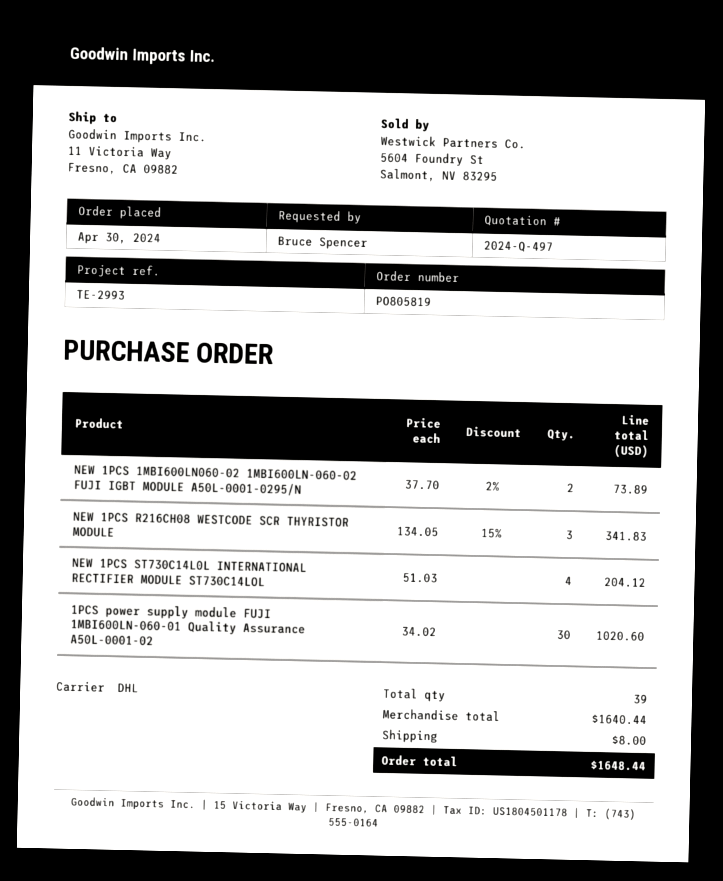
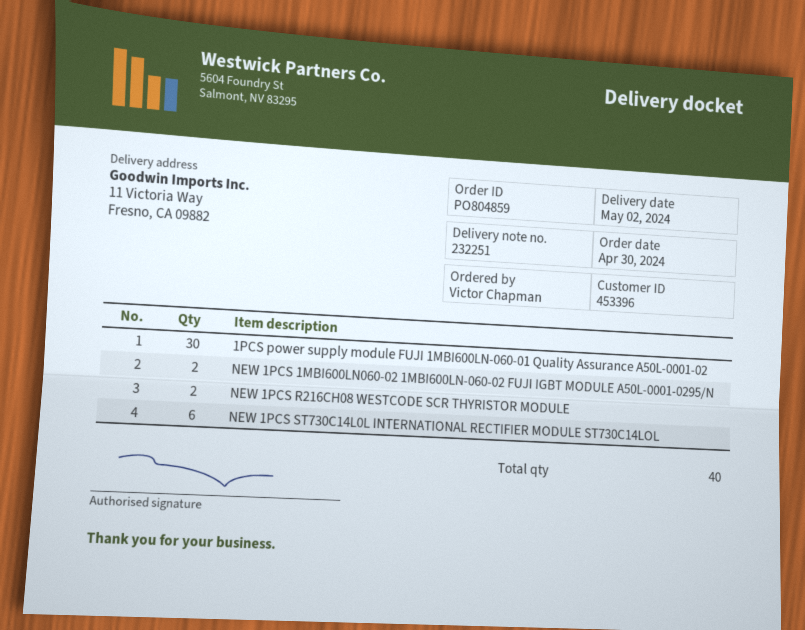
order number: PO805819 -> PO804859
ordered by: Bruce Spencer -> Victor Chapman
NEW 1PCS R216CH08 WESTCODE SCR THYRISTOR MODULE: 3 -> 2
NEW 1PCS ST730C14L0L INTERNATIONAL RECTIFIER MODULE ST730C14LOL: 4 -> 6
total quantity: 39 -> 40

